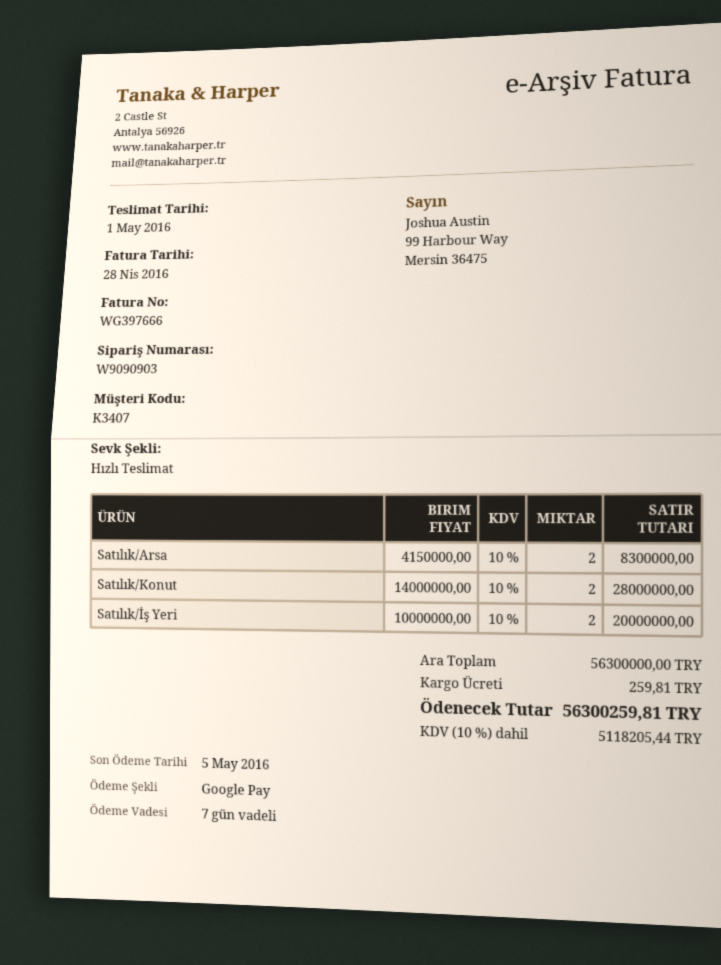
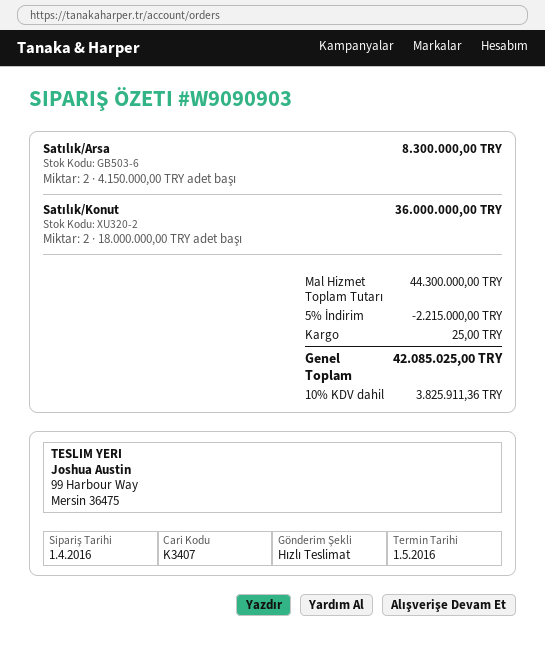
Satılık/Konut: 2 x 14000000.00 = 28000000.00 -> 2 x 18000000.00 = 36000000.00
Satılık/İş Yeri: 2 x 10000000.00 = 20000000.00 -> none
subtotal: 56300000.00 -> 44300000.00
discount: none -> 5% = 2215000.00
shipping: 259.81 -> 25.00
tax: 10% = 5118205.44 -> 10% = 3825911.36
total: 56300259.81 -> 42085025.00

